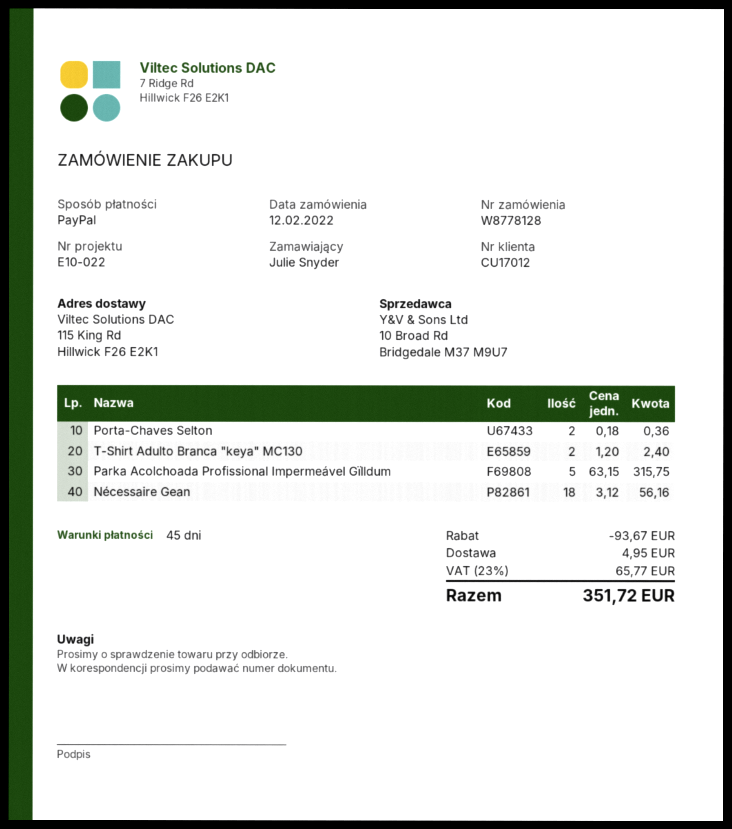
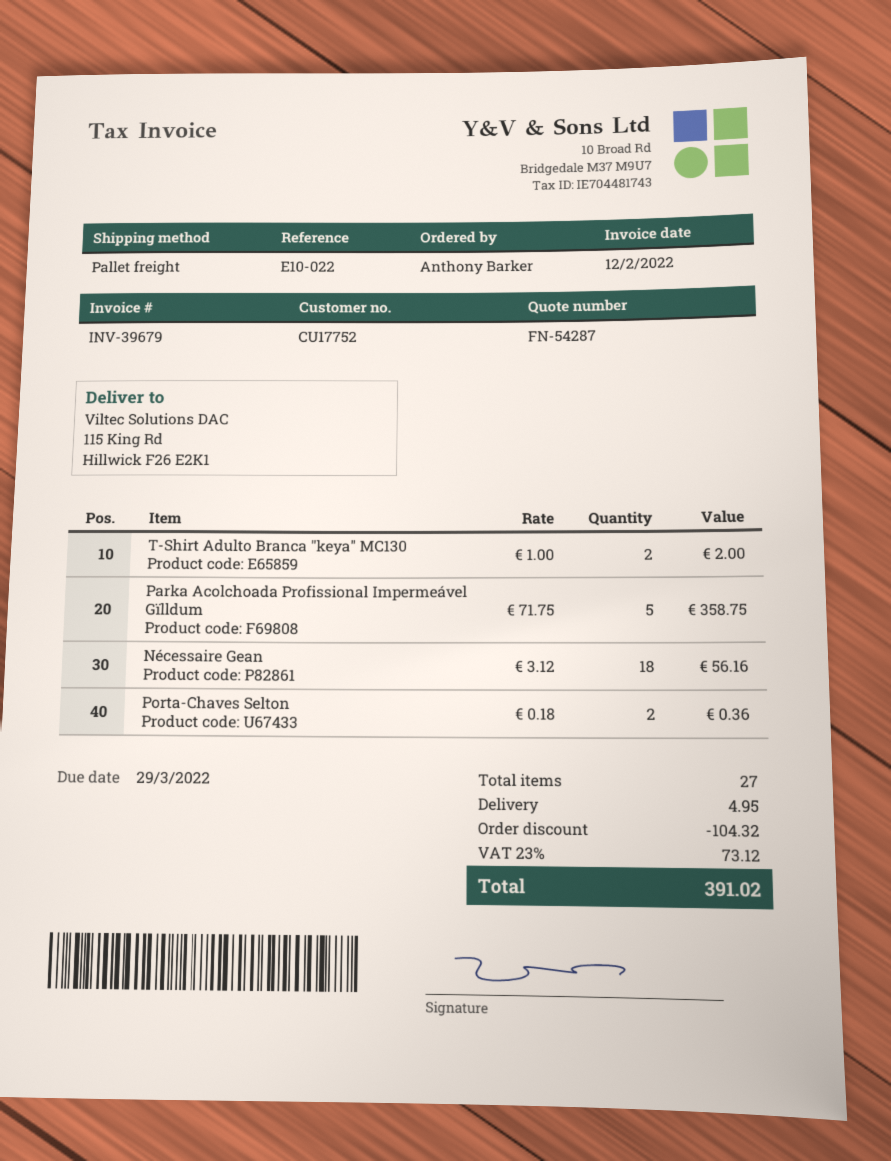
customer number: CU17012 -> CU17752
ordered by: Julie Snyder -> Anthony Barker
T-Shirt Adulto Branca "keya" MC130: 2 x 1.20 = 2.40 -> 2 x 1.00 = 2.00
Parka Acolchoada Profissional Impermeável Gïlldum: 5 x 63.15 = 315.75 -> 5 x 71.75 = 358.75
discount: 93.67 -> 104.32
tax: 23% = 65.77 -> 23% = 73.12
total: 351.72 -> 391.02

